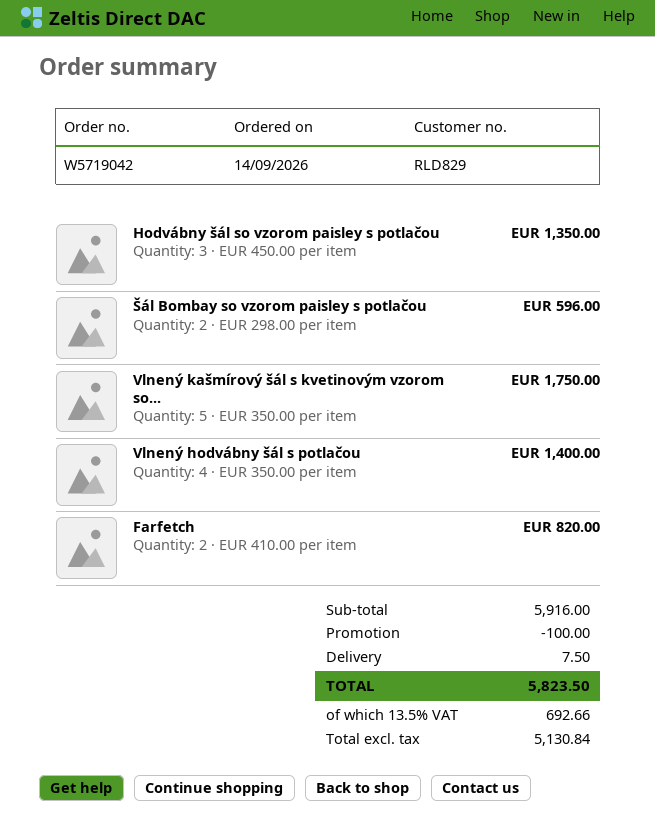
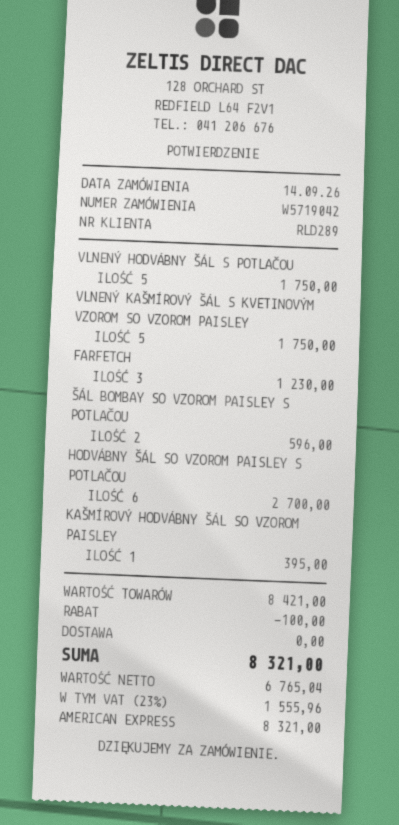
customer number: RLD829 -> RLD289
Hodvábny šál so vzorom paisley s potlačou: 3 for 1350.00 -> 6 for 2700.00
Vlnený hodvábny šál s potlačou: 4 for 1400.00 -> 5 for 1750.00
Farfetch: 2 for 820.00 -> 3 for 1230.00
KAŠMÍROVÝ HODVÁBNY ŠÁL SO VZOROM PAISLEY: none -> 1 for 395.00
subtotal: 5916.00 -> 8421.00
shipping: 7.50 -> 0.00
net: 5130.84 -> 6765.04
tax: 13.5% = 692.66 -> 23% = 1555.96
total: 5823.50 -> 8321.00

